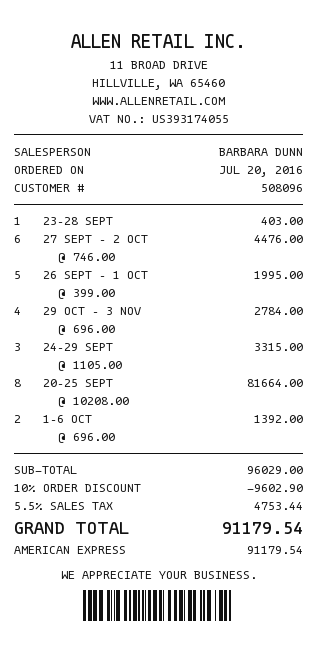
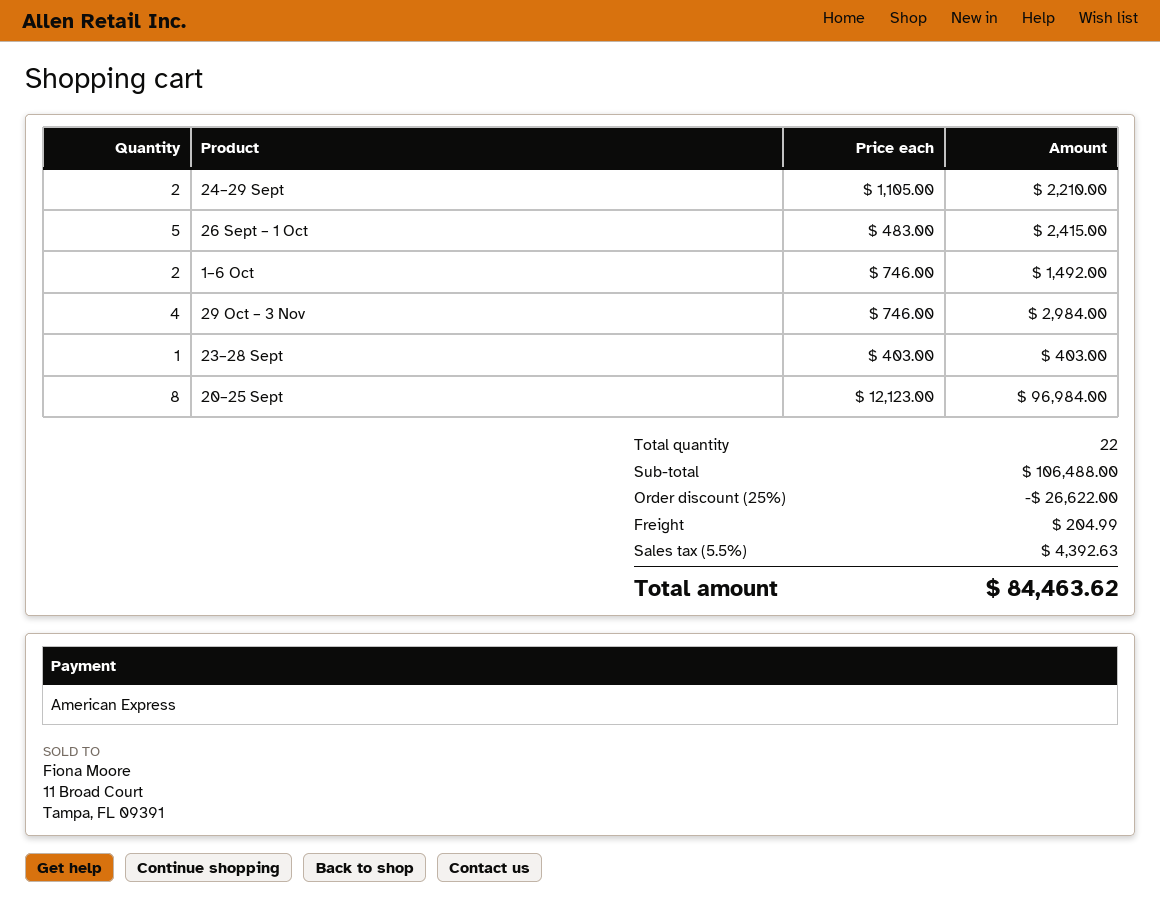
27 SEPT – 2 OCT: 6 x 746.00 = 4476.00 -> none
26 SEPT – 1 OCT: 5 x 399.00 = 1995.00 -> 5 x 483.00 = 2415.00
29 OCT – 3 NOV: 4 x 696.00 = 2784.00 -> 4 x 746.00 = 2984.00
24–29 SEPT: 3 x 1105.00 = 3315.00 -> 2 x 1105.00 = 2210.00
20–25 SEPT: 8 x 10208.00 = 81664.00 -> 8 x 12123.00 = 96984.00
1–6 OCT: 2 x 696.00 = 1392.00 -> 2 x 746.00 = 1492.00
subtotal: 96029.00 -> 106488.00
discount: 10% = 9602.90 -> 25% = 26622.00
shipping: none -> 204.99
tax: 5.5% = 4753.44 -> 5.5% = 4392.63
total: 91179.54 -> 84463.62

